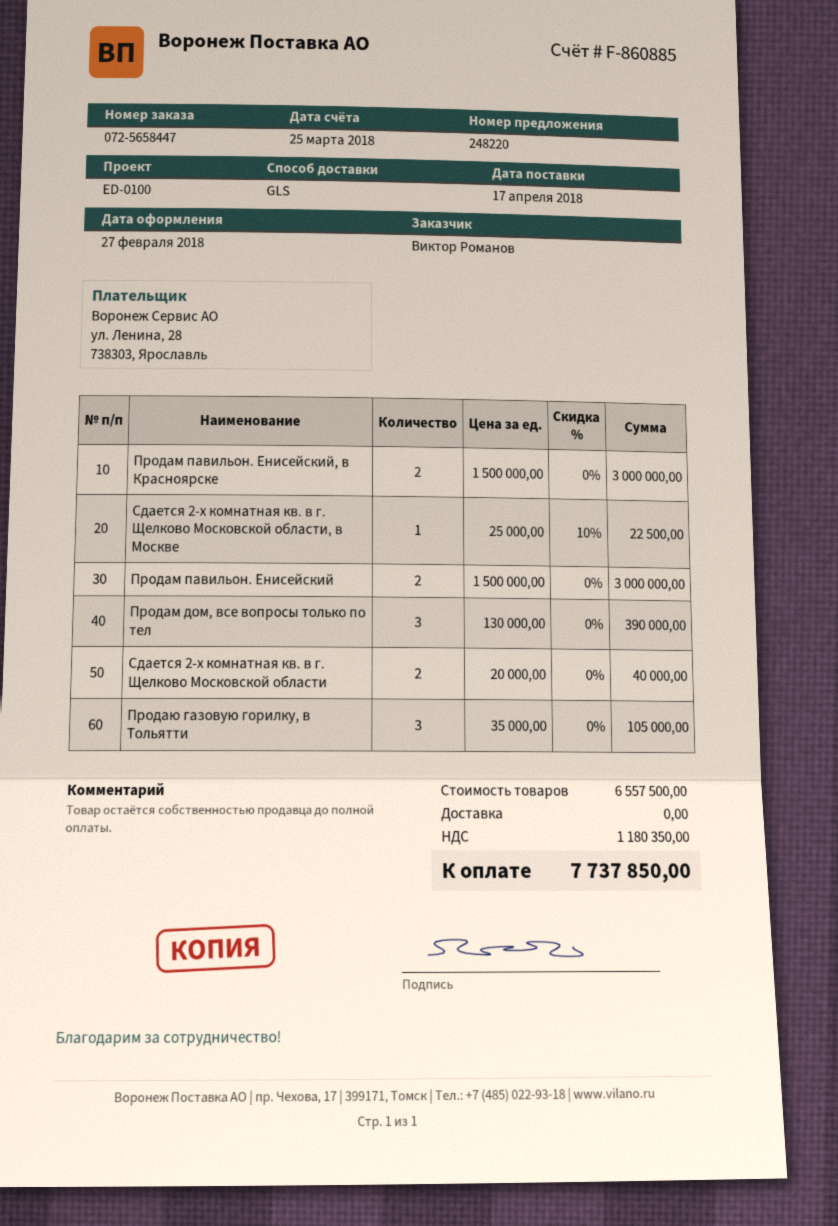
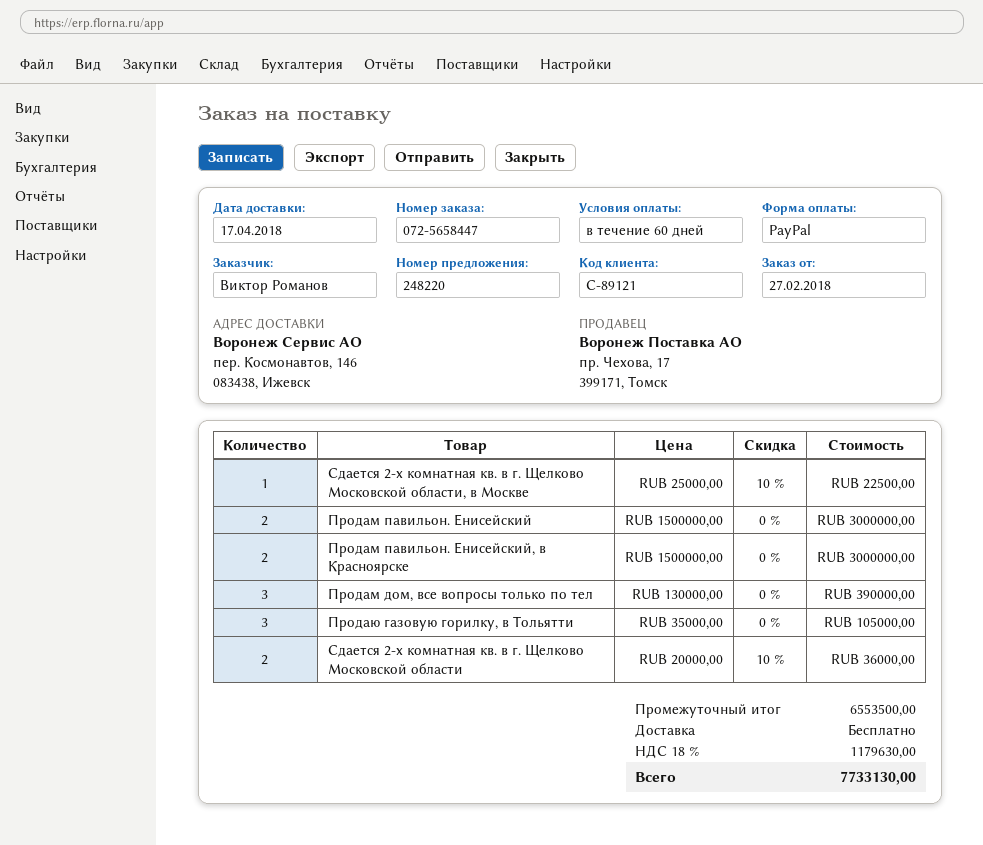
Сдается 2-х комнатная кв. в г. Щелково Московской области: 2 x 20000.00 = 40000.00 -> 2 x 20000.00 - 10% = 36000.00
subtotal: 6557500.00 -> 6553500.00
tax: 1180350.00 -> 1179630.00
total: 7737850.00 -> 7733130.00

